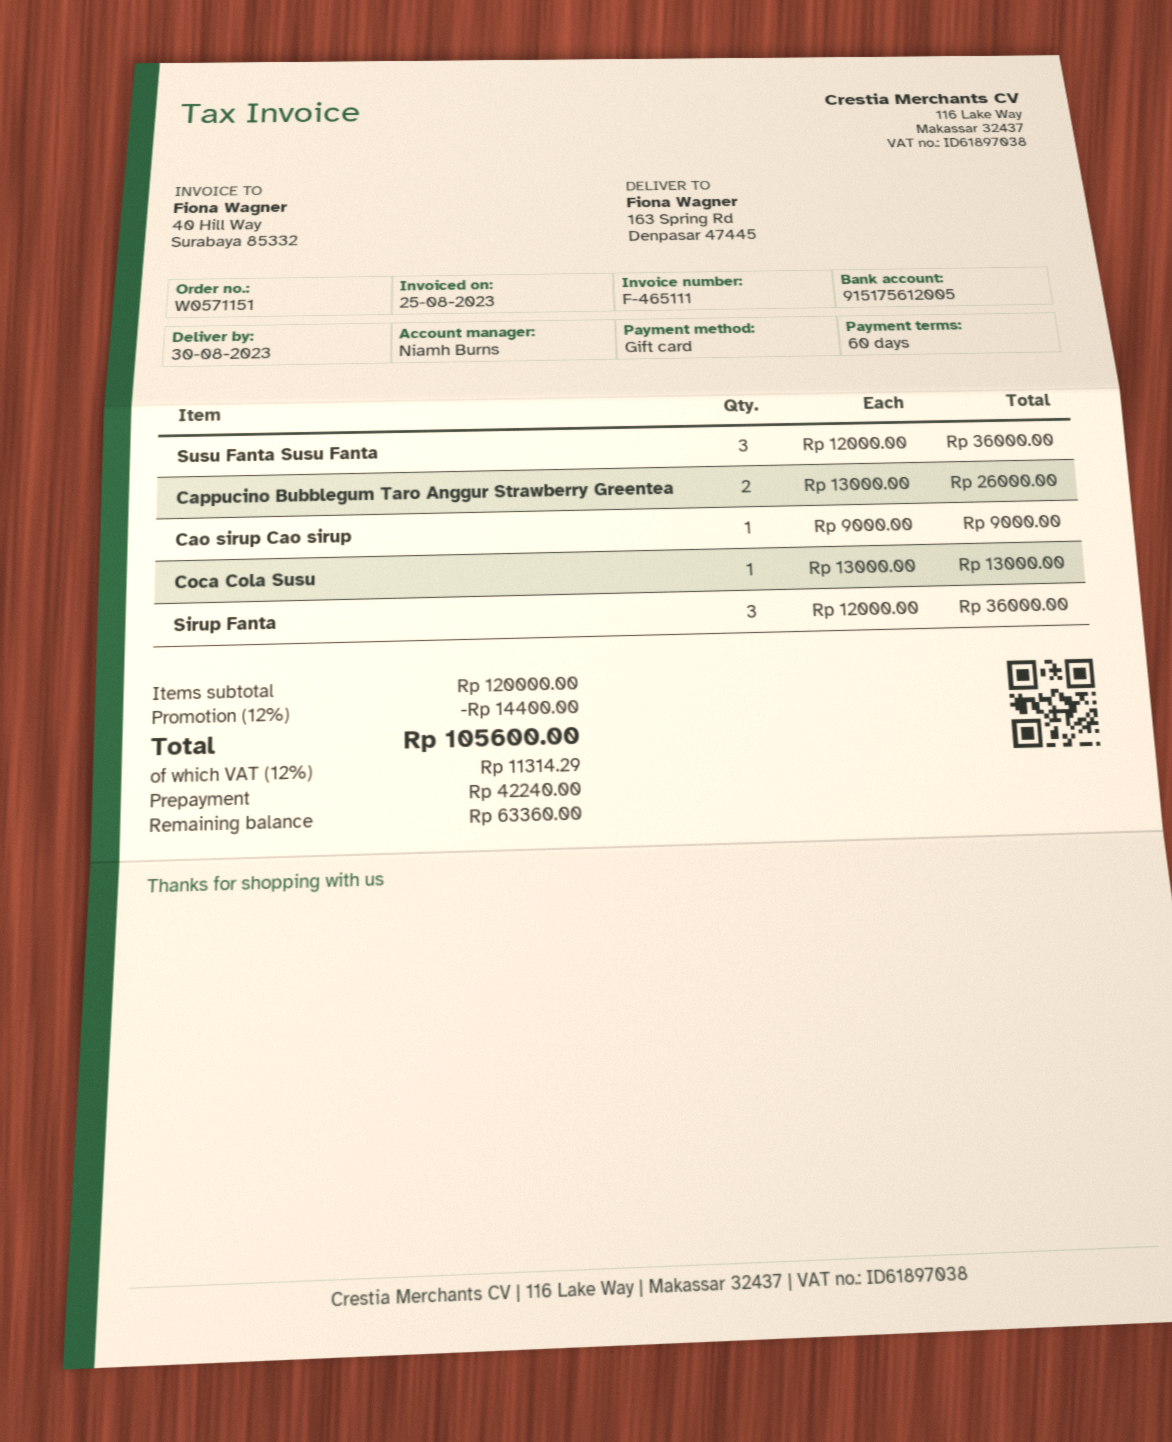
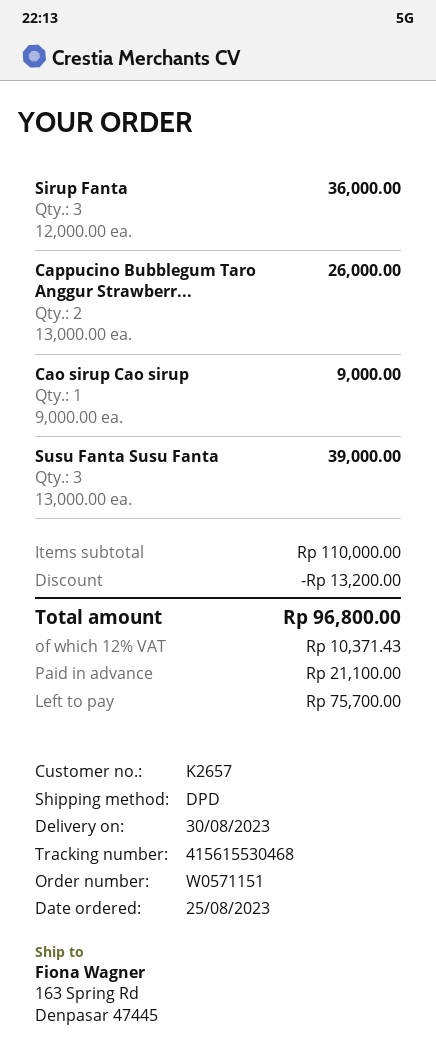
Susu Fanta Susu Fanta: 3 x 12000.00 = 36000.00 -> 3 x 13000.00 = 39000.00
Coca Cola Susu: 1 x 13000.00 = 13000.00 -> none
subtotal: 120000.00 -> 110000.00
discount: 14400.00 -> 13200.00
tax: 12% = 11314.29 -> 12% = 10371.43
total: 105600.00 -> 96800.00
deposit: 42240.00 -> 21100.00
balance: 63360.00 -> 75700.00

